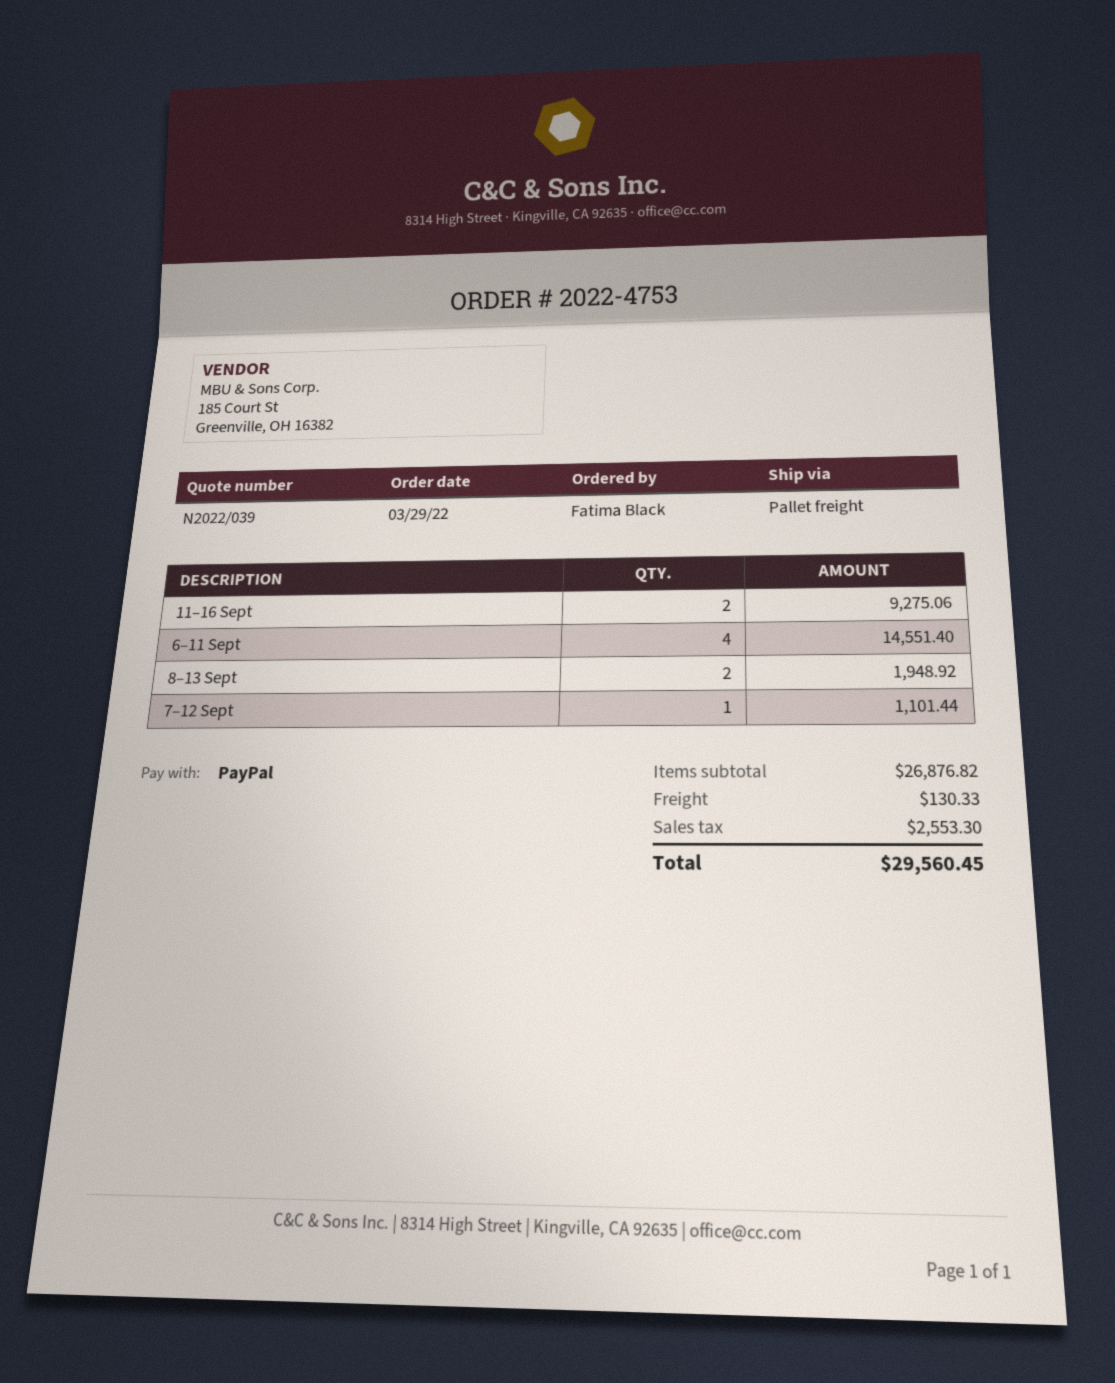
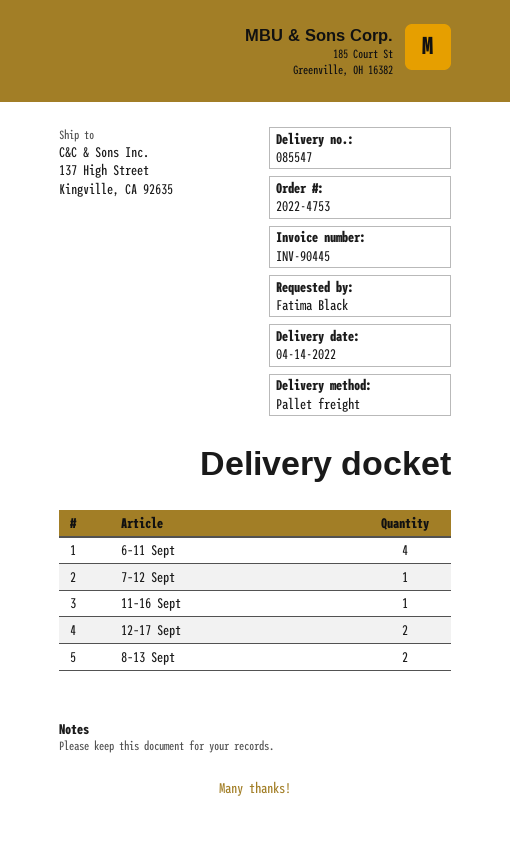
11–16 Sept: 2 -> 1
12–17 Sept: none -> 2

